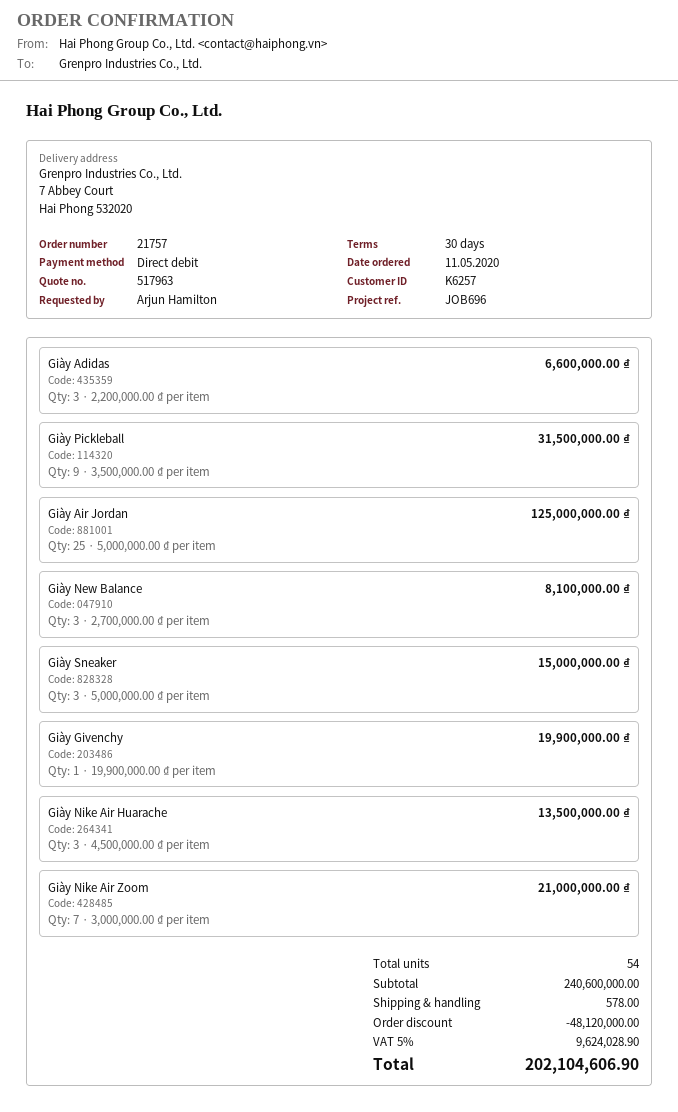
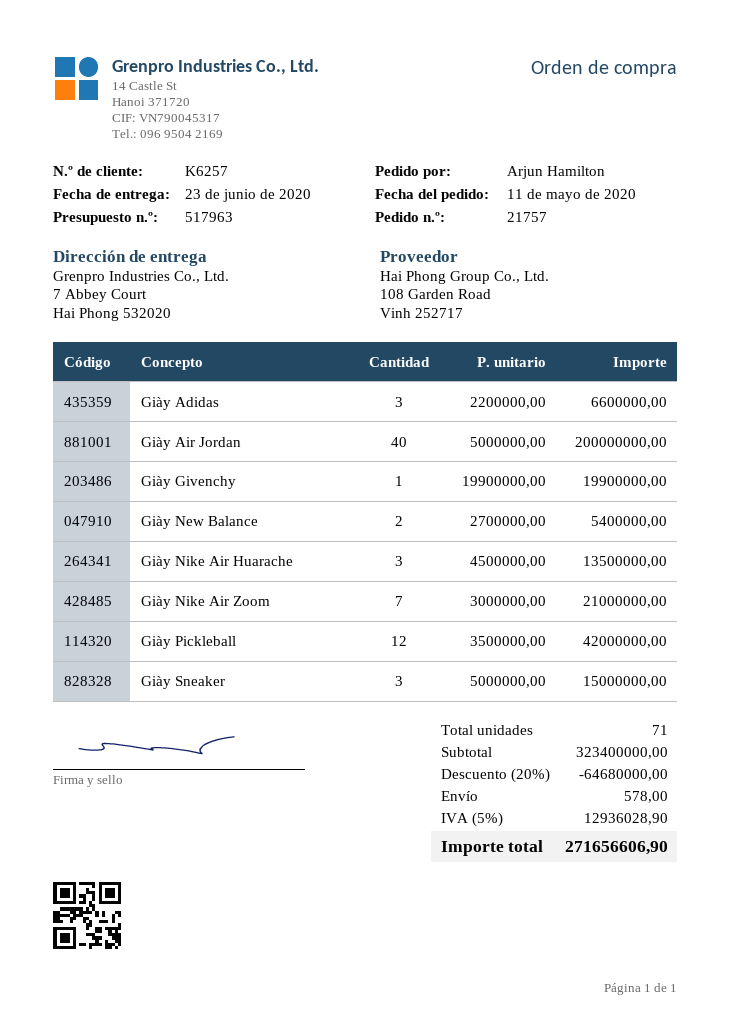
Giày Pickleball: 9 x 3500000.00 = 31500000.00 -> 12 x 3500000.00 = 42000000.00
Giày Air Jordan: 25 x 5000000.00 = 125000000.00 -> 40 x 5000000.00 = 200000000.00
Giày New Balance: 3 x 2700000.00 = 8100000.00 -> 2 x 2700000.00 = 5400000.00
total quantity: 54 -> 71
subtotal: 240600000.00 -> 323400000.00
discount: 48120000.00 -> 64680000.00
tax: 5% = 9624028.90 -> 5% = 12936028.90
total: 202104606.90 -> 271656606.90

